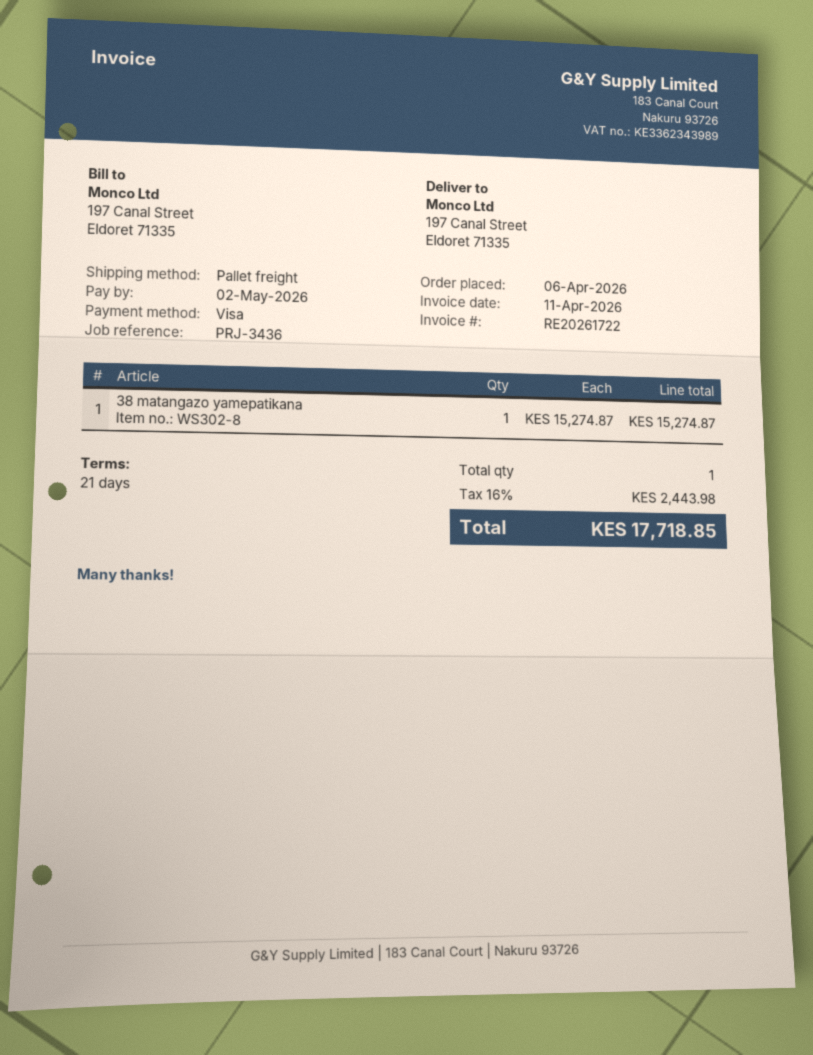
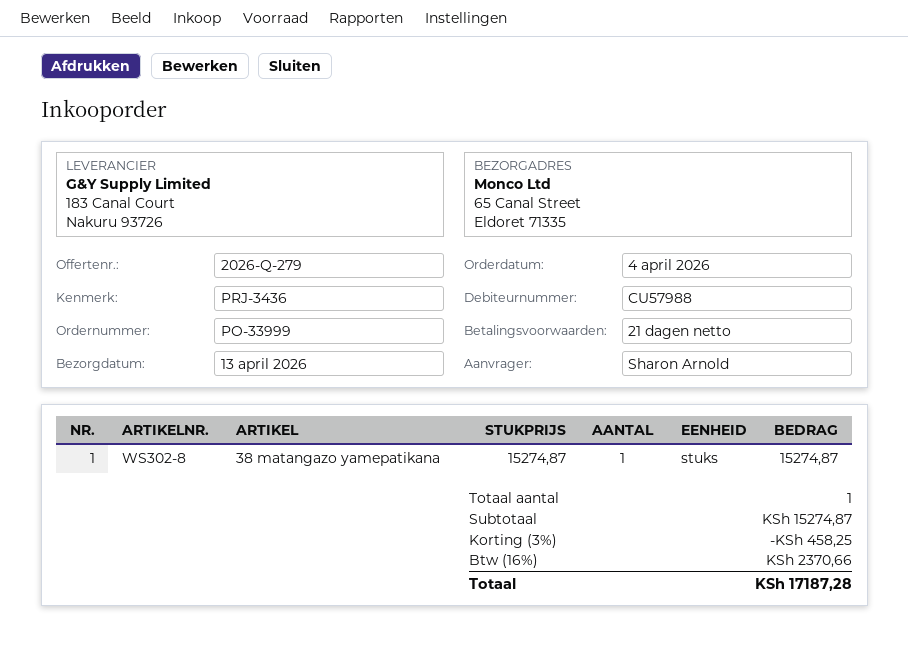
order date: 2026-04-06 -> 2026-04-04
ship to: 197 Canal Street, Eldoret 71335 -> 65 Canal Street, Eldoret 71335
discount: none -> 3% = 458.25
tax: 16% = 2443.98 -> 16% = 2370.66
total: 17718.85 -> 17187.28

